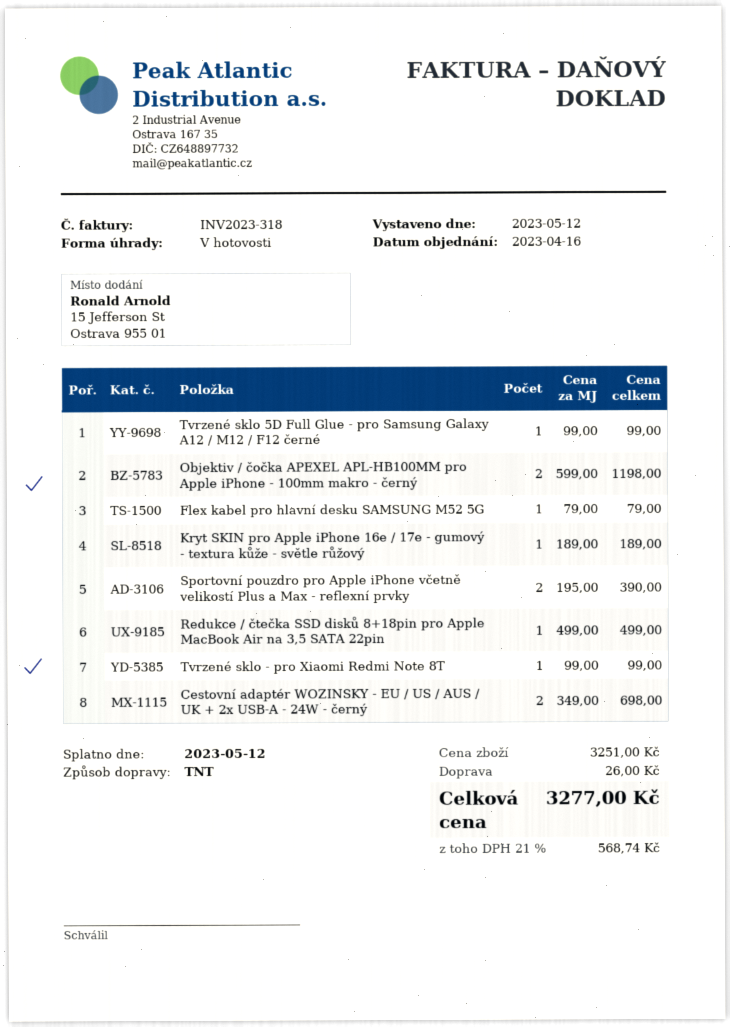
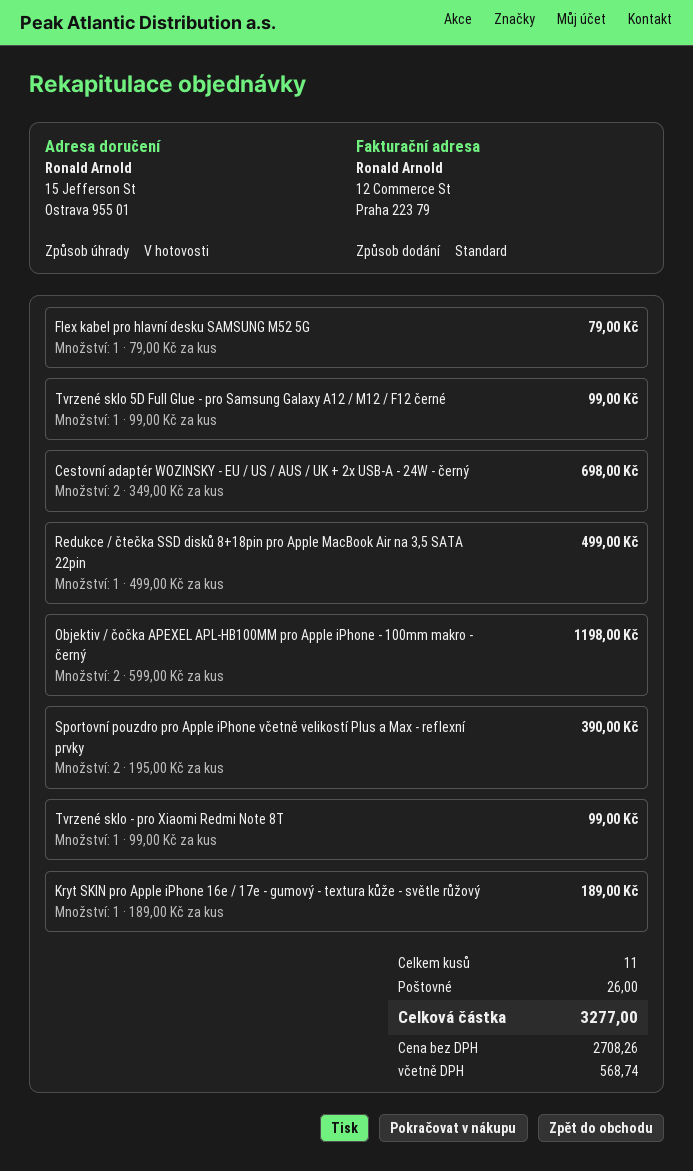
shipping method: TNT -> standard

